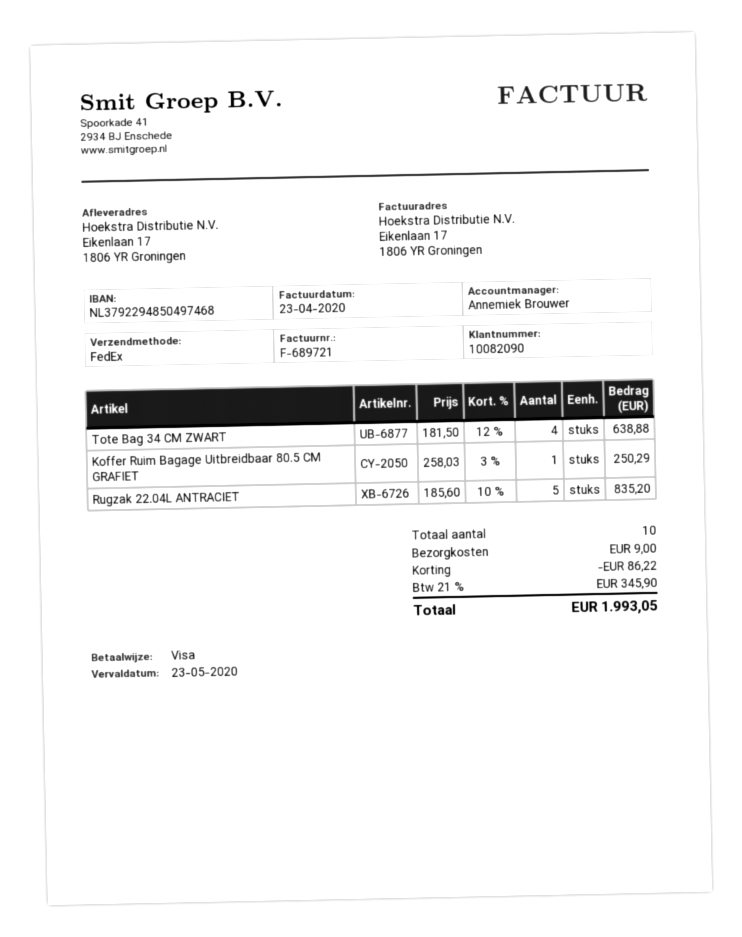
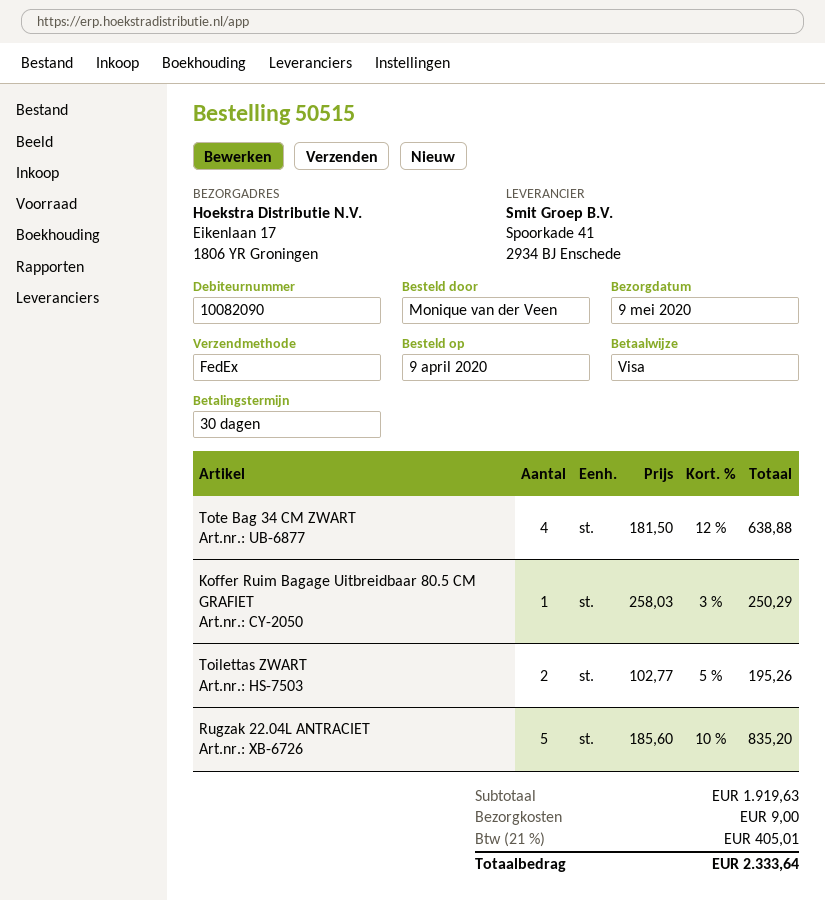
Toilettas ZWART: none -> 2 x 102.77 - 5% = 195.26
discount: 86.22 -> none
tax: 21% = 345.90 -> 21% = 405.01
total: 1993.05 -> 2333.64

